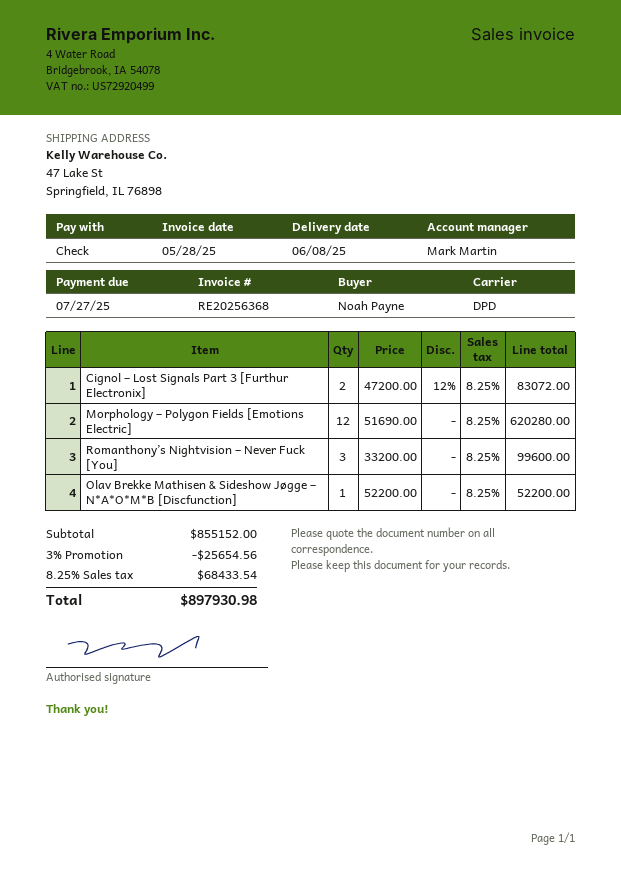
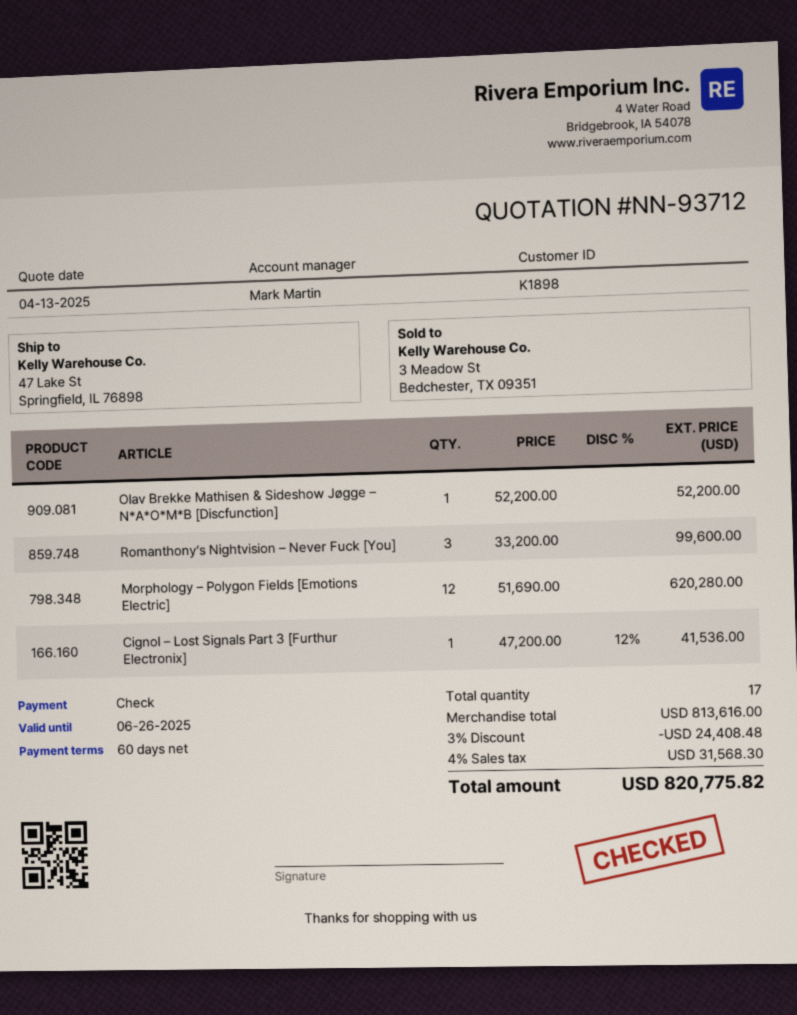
Cignol – Lost Signals Part 3 [Furthur Electronix]: 2 x 47200.00 - 12% = 83072.00 -> 1 x 47200.00 - 12% = 41536.00
subtotal: 855152.00 -> 813616.00
discount: 3% = 25654.56 -> 3% = 24408.48
tax: 8.25% = 68433.54 -> 4% = 31568.30
total: 897930.98 -> 820775.82

